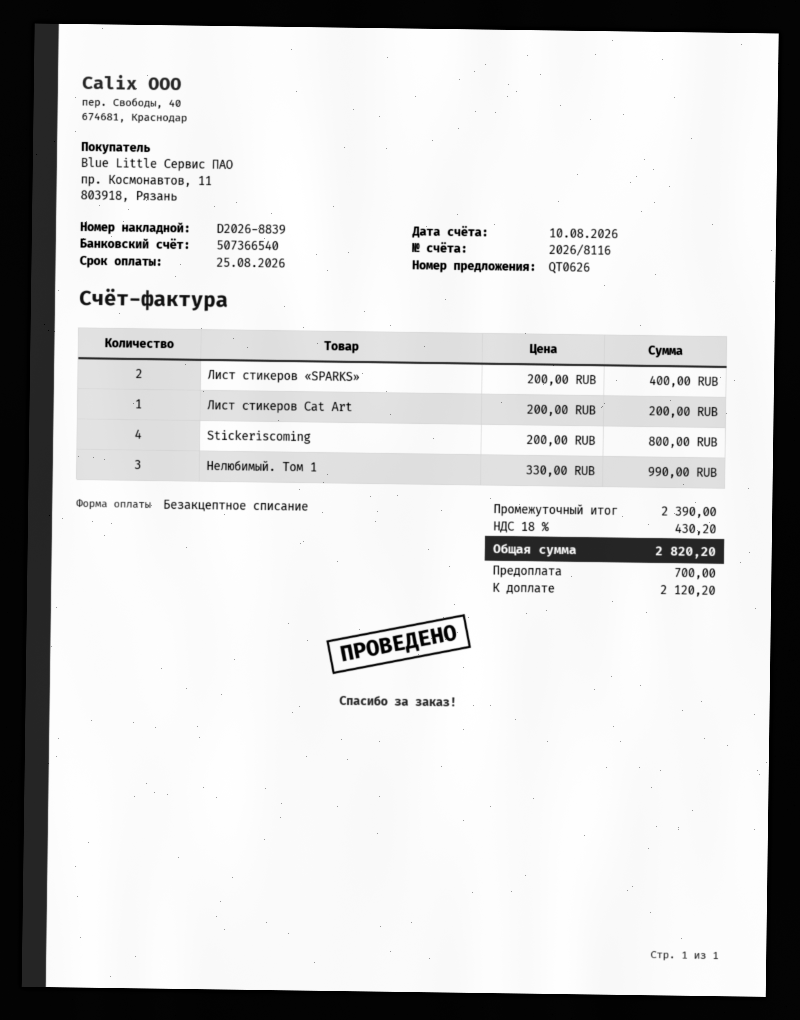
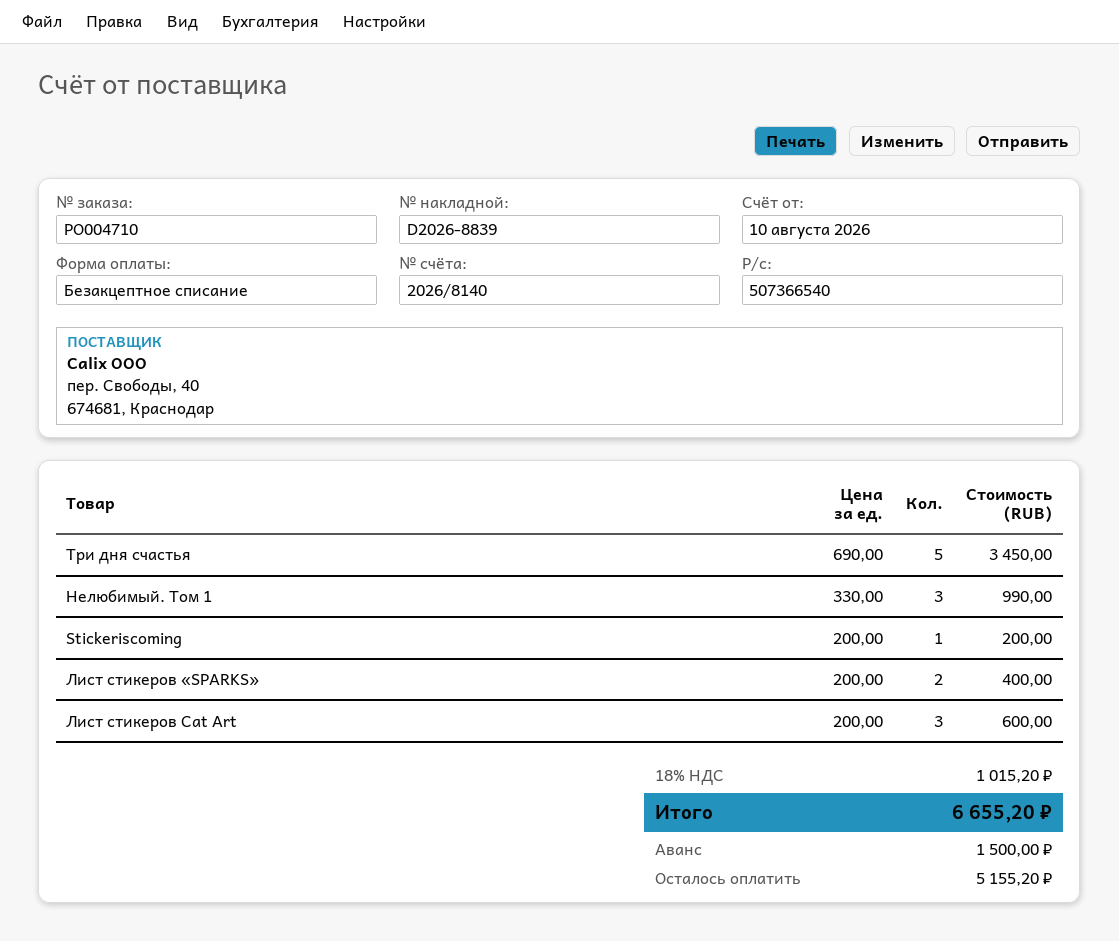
invoice number: 2026/8116 -> 2026/8140
Лист стикеров Cat Art: 1 x 200.00 = 200.00 -> 3 x 200.00 = 600.00
Stickeriscoming: 4 x 200.00 = 800.00 -> 1 x 200.00 = 200.00
Три дня счастья: none -> 5 x 690.00 = 3450.00
tax: 18% = 430.20 -> 18% = 1015.20
total: 2820.20 -> 6655.20
deposit: 700.00 -> 1500.00
balance: 2120.20 -> 5155.20

